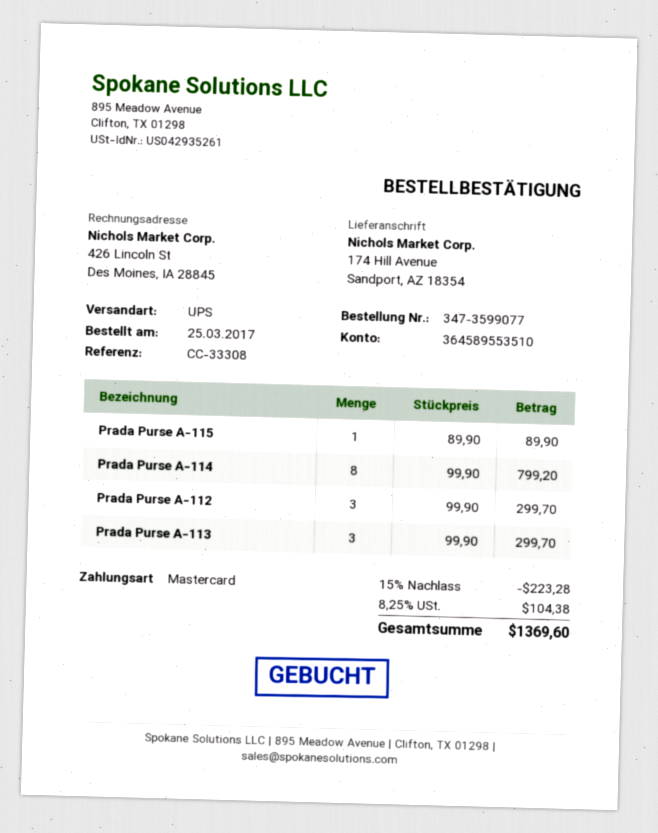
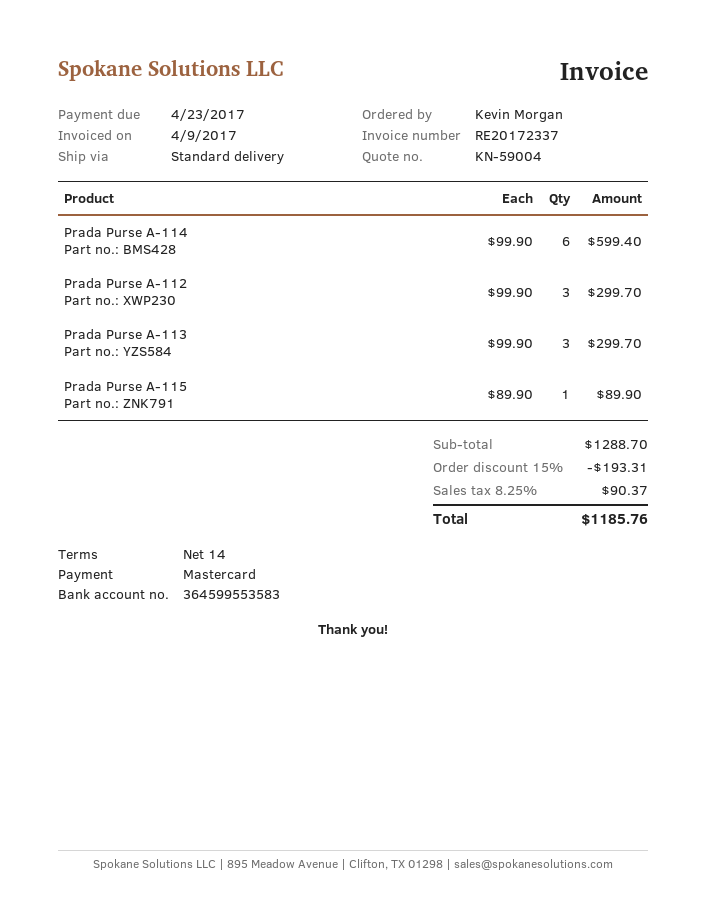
bank account: 364589553510 -> 364599553583
shipping method: UPS -> standard
Prada Purse A-114: 8 x 99.90 = 799.20 -> 6 x 99.90 = 599.40
discount: 15% = 223.28 -> 15% = 193.31
tax: 8.25% = 104.38 -> 8.25% = 90.37
total: 1369.60 -> 1185.76

